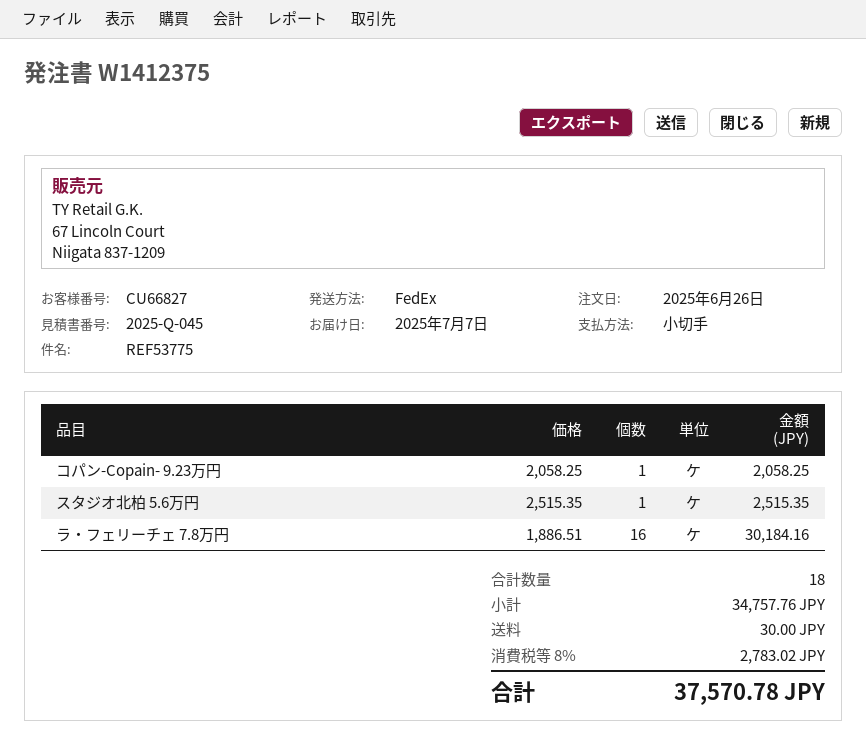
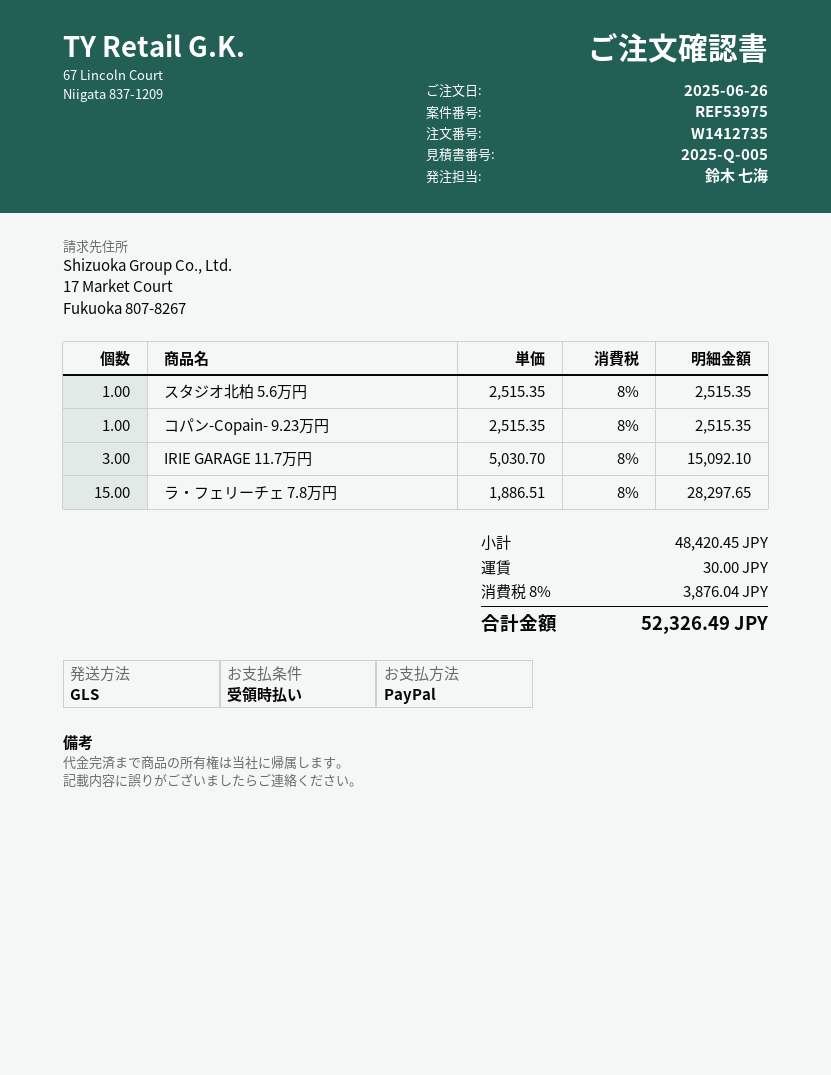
quote number: 2025-Q-045 -> 2025-Q-005
order number: W1412375 -> W1412735
reference: REF53775 -> REF53975
payment method: cheque -> PayPal
shipping method: FedEx -> GLS
コパン-Copain- 9.23万円: 1 x 2058.25 = 2058.25 -> 1 x 2515.35 = 2515.35
ラ・フェリーチェ 7.8万円: 16 x 1886.51 = 30184.16 -> 15 x 1886.51 = 28297.65
IRIE GARAGE 11.7万円: none -> 3 x 5030.70 = 15092.10
subtotal: 34757.76 -> 48420.45
tax: 8% = 2783.02 -> 8% = 3876.04
total: 37570.78 -> 52326.49

